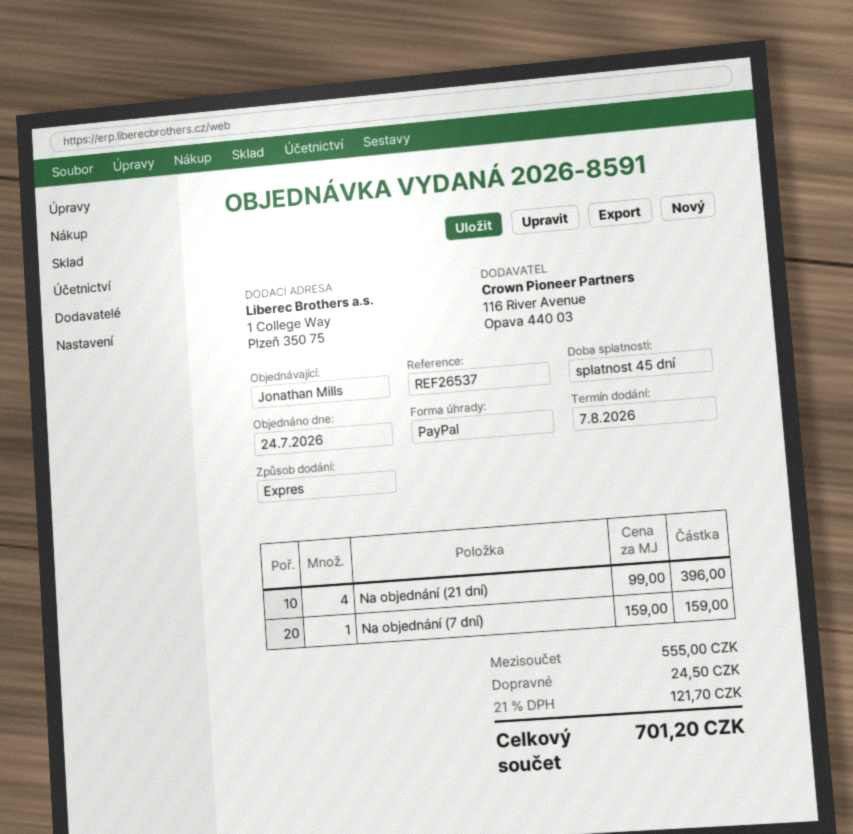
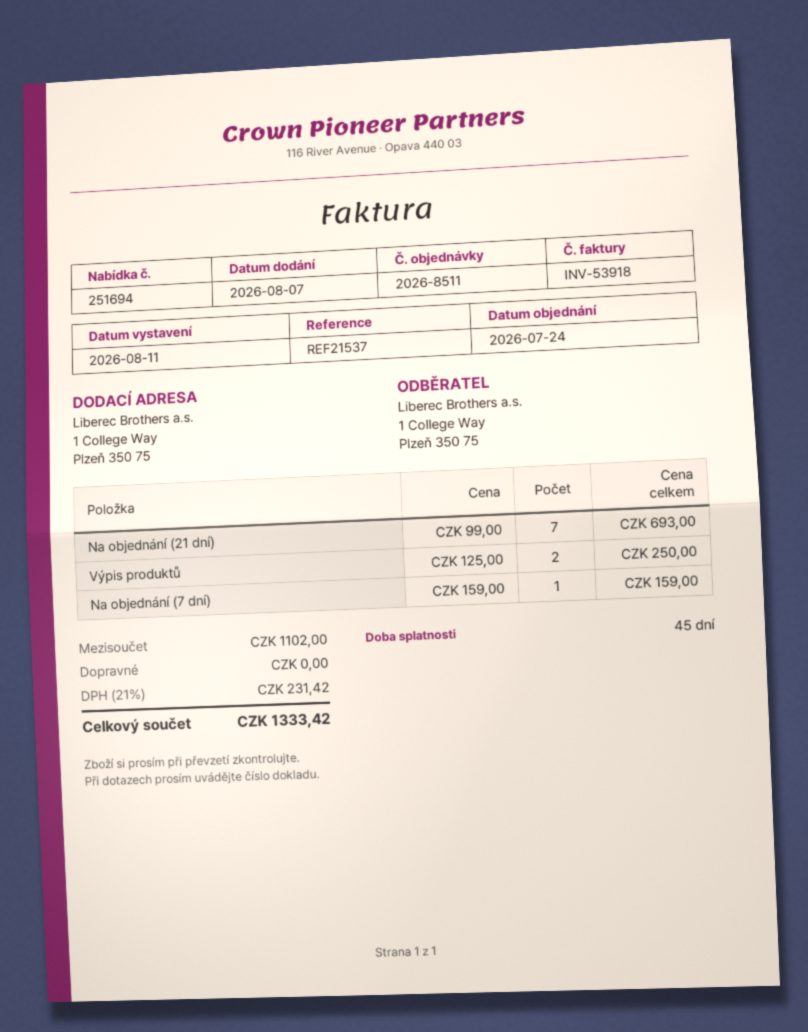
order number: 2026-8591 -> 2026-8511
reference: REF26537 -> REF21537
Na objednání (21 dní): 4 x 99.00 = 396.00 -> 7 x 99.00 = 693.00
Výpis produktů: none -> 2 x 125.00 = 250.00
subtotal: 555.00 -> 1102.00
shipping: 24.50 -> 0.00
tax: 21% = 121.70 -> 21% = 231.42
total: 701.20 -> 1333.42

